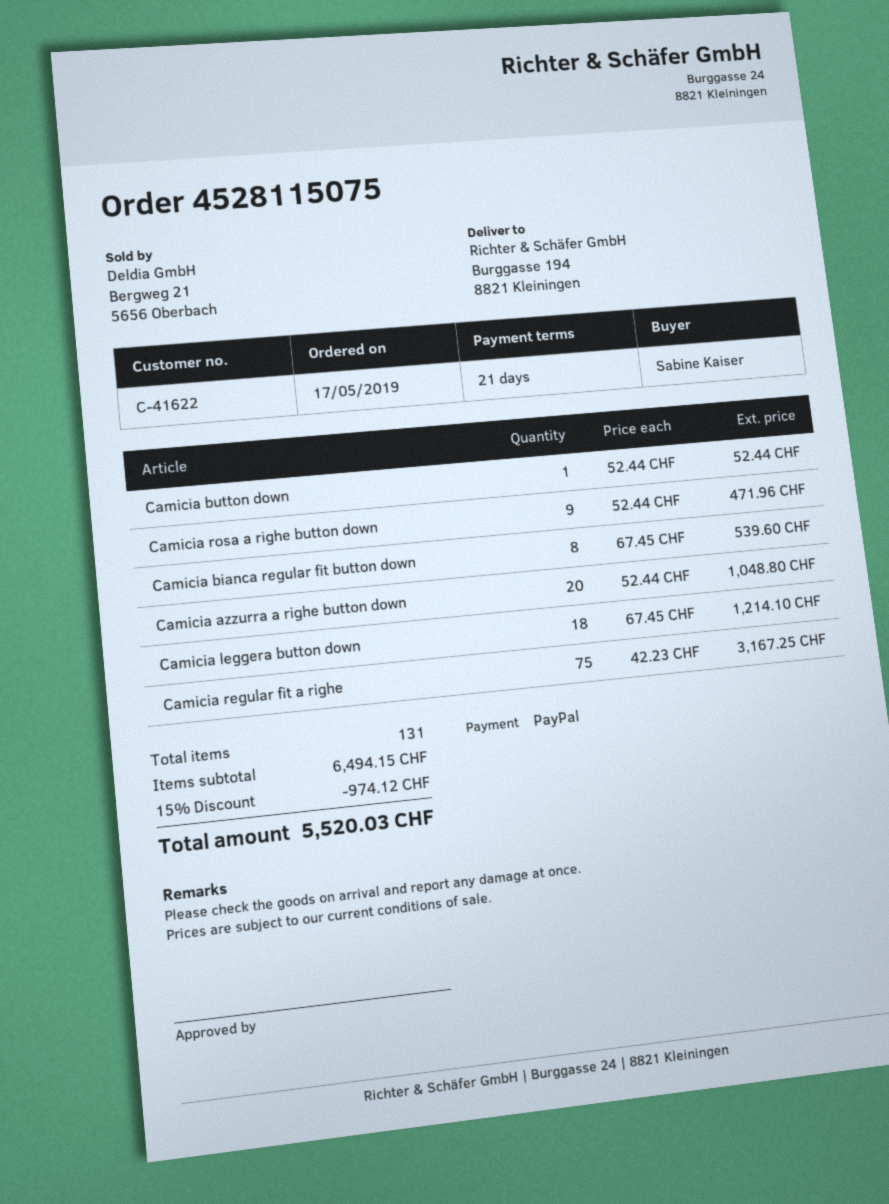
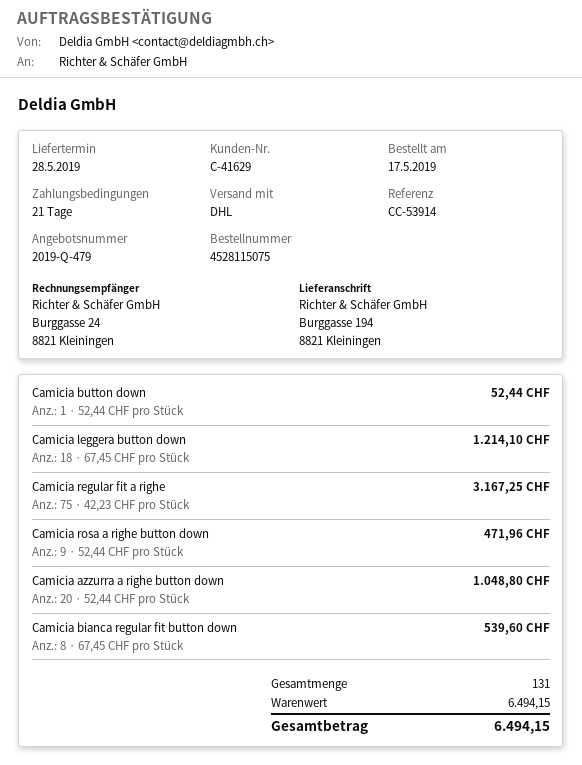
customer number: C-41622 -> C-41629
discount: 15% = 974.12 -> none
total: 5520.03 -> 6494.15

